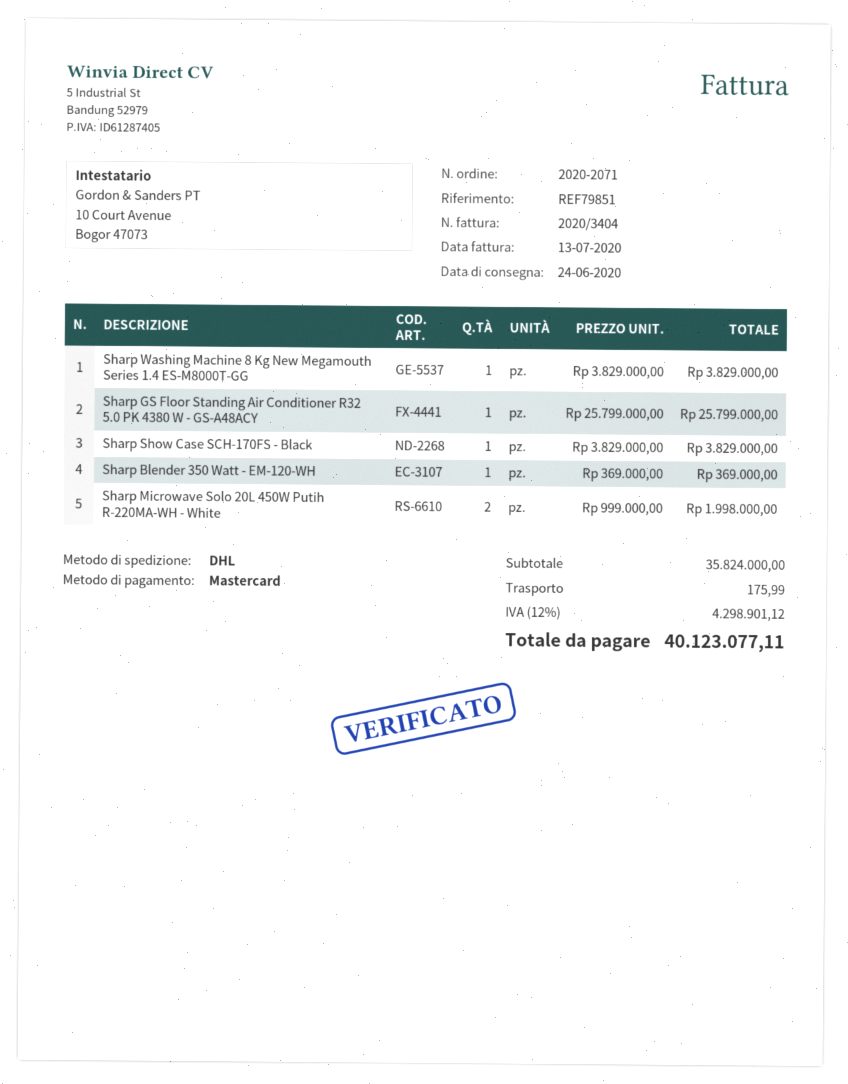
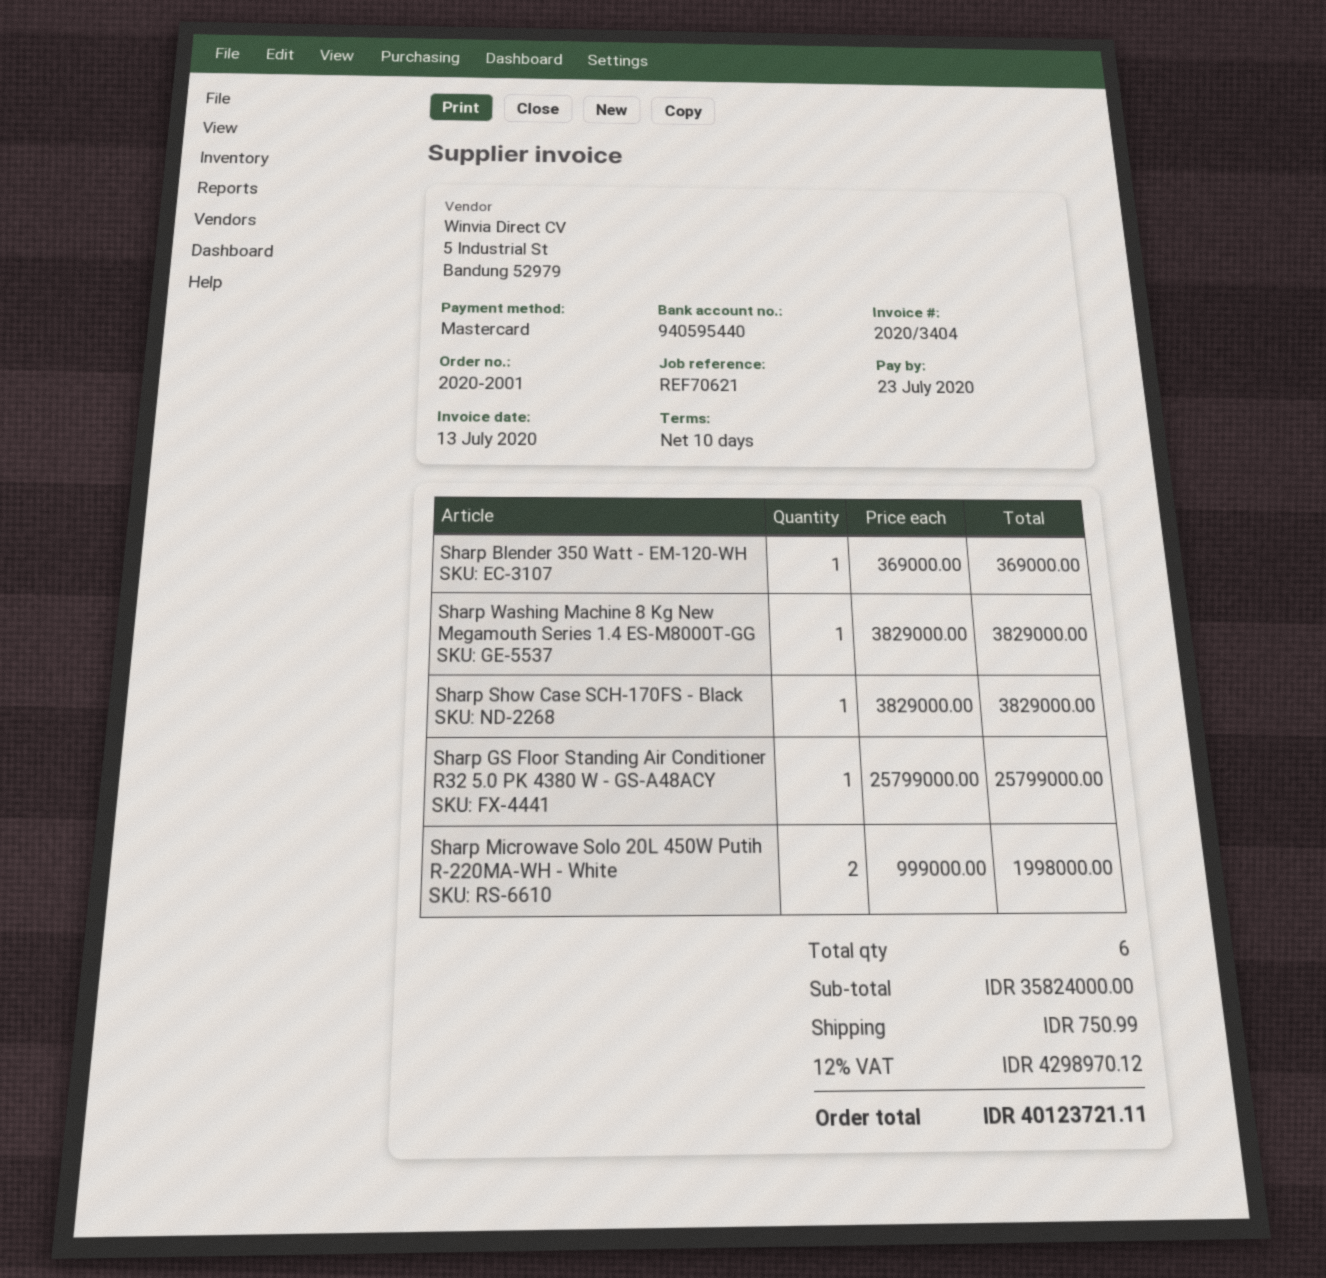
order number: 2020-2071 -> 2020-2001
reference: REF79851 -> REF70621
shipping: 175.99 -> 750.99
tax: 12% = 4298901.12 -> 12% = 4298970.12
total: 40123077.11 -> 40123721.11

